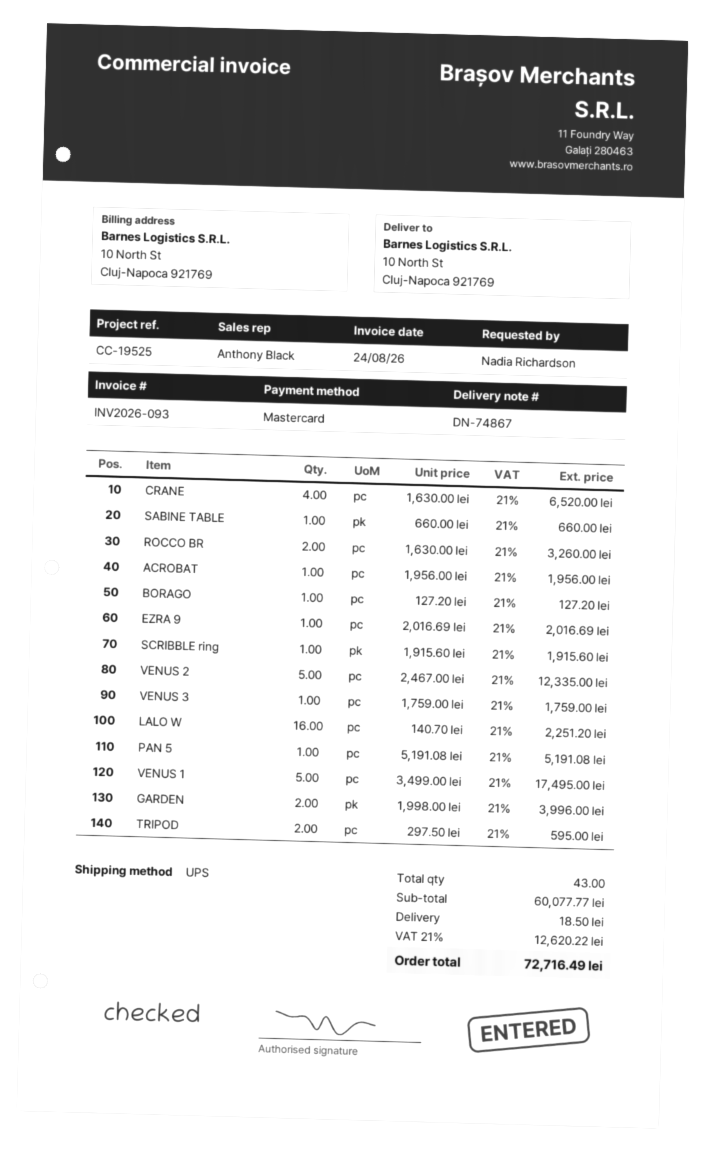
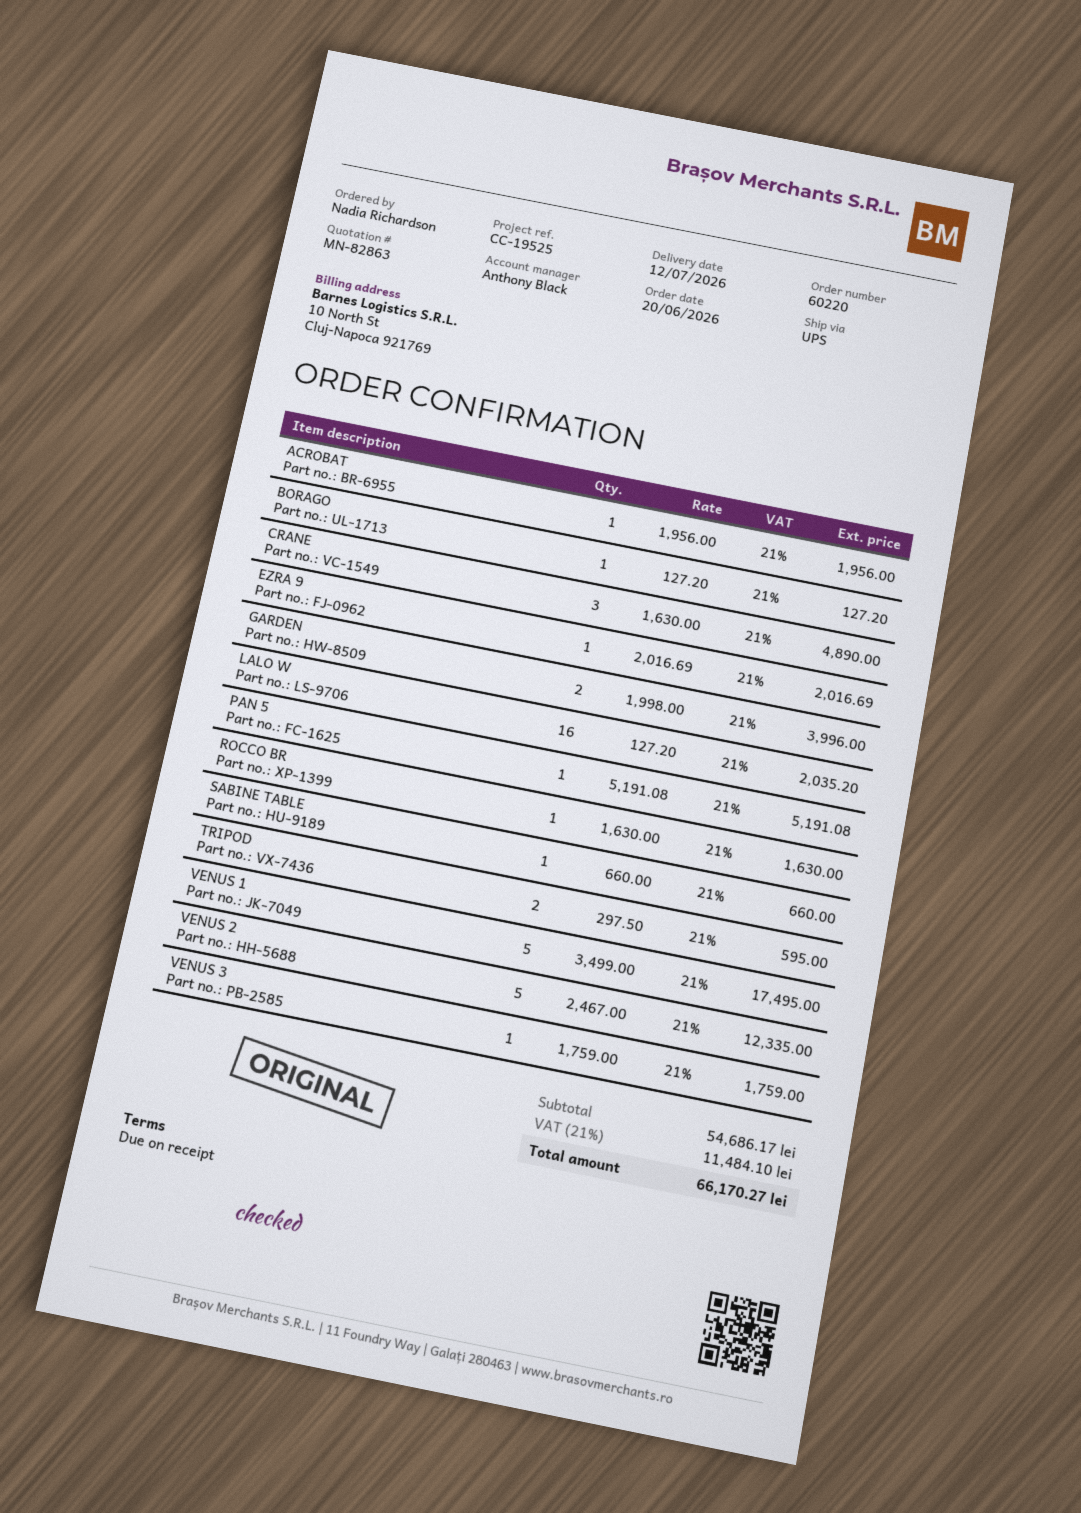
CRANE: 4 x 1630.00 = 6520.00 -> 3 x 1630.00 = 4890.00
ROCCO BR: 2 x 1630.00 = 3260.00 -> 1 x 1630.00 = 1630.00
SCRIBBLE ring: 1 x 1915.60 = 1915.60 -> none
LALO W: 16 x 140.70 = 2251.20 -> 16 x 127.20 = 2035.20
subtotal: 60077.77 -> 54686.17
shipping: 18.50 -> none
tax: 21% = 12620.22 -> 21% = 11484.10
total: 72716.49 -> 66170.27

